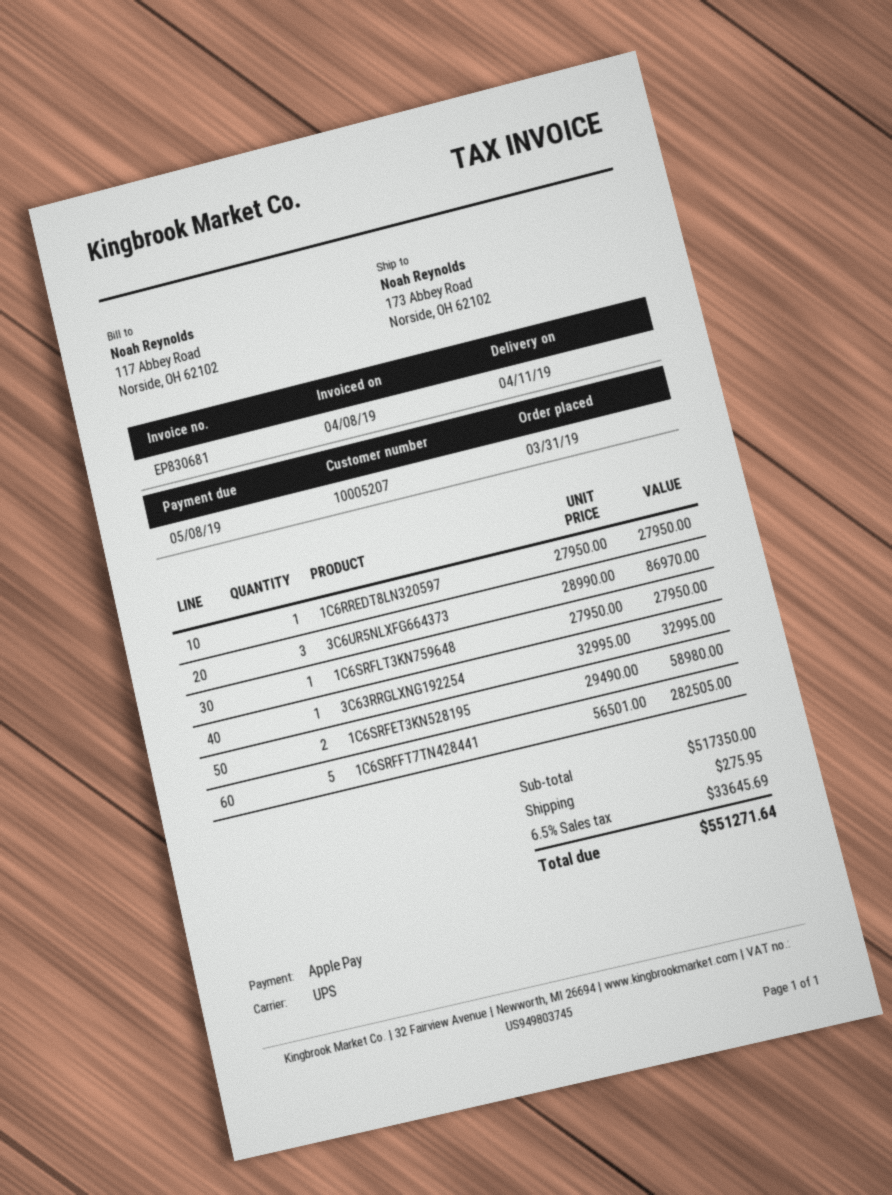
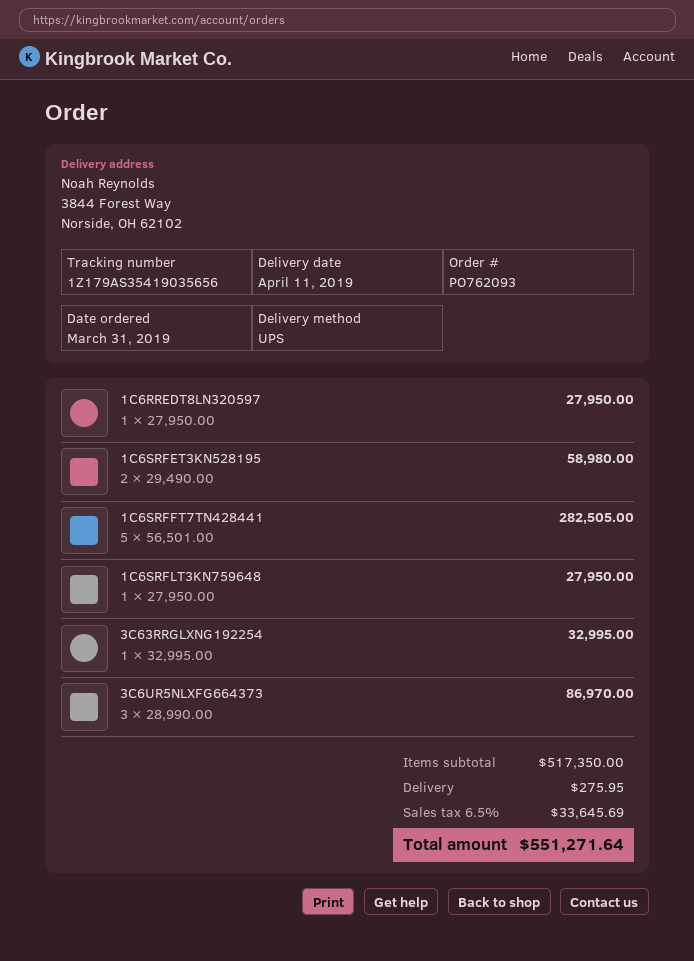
ship to: 173 Abbey Road, Norside, OH 62102 -> 3844 Forest Way, Norside, OH 62102

